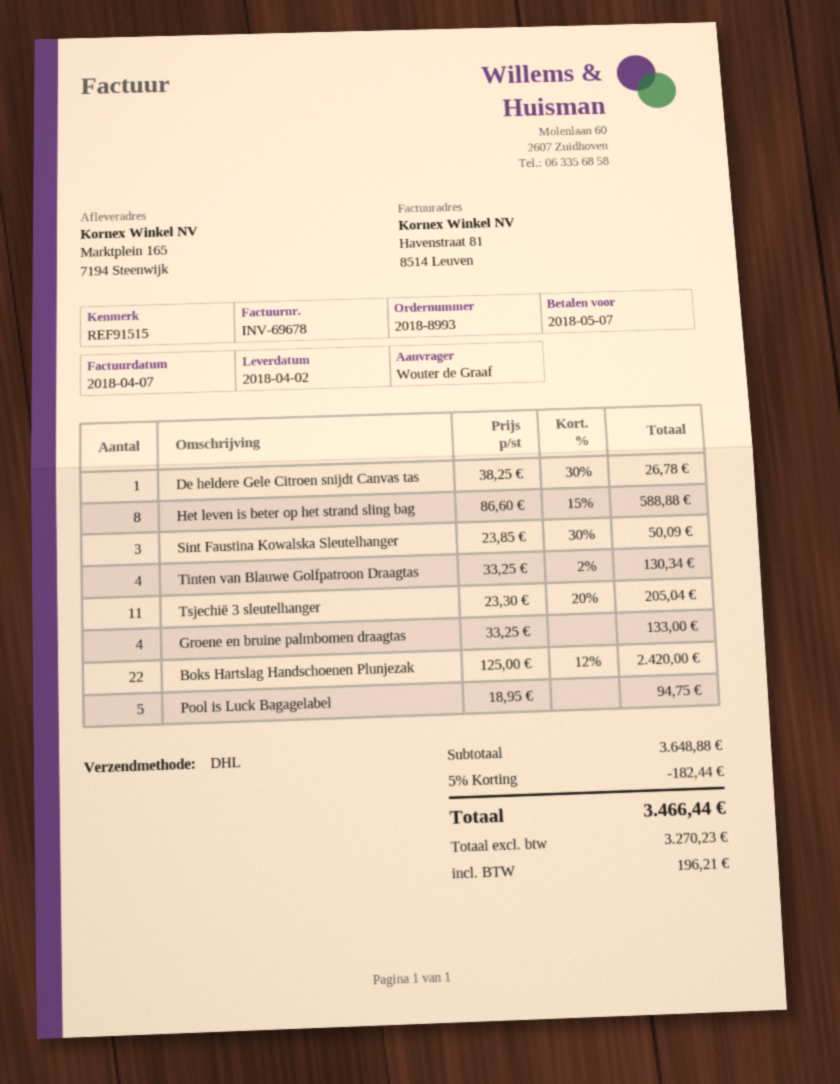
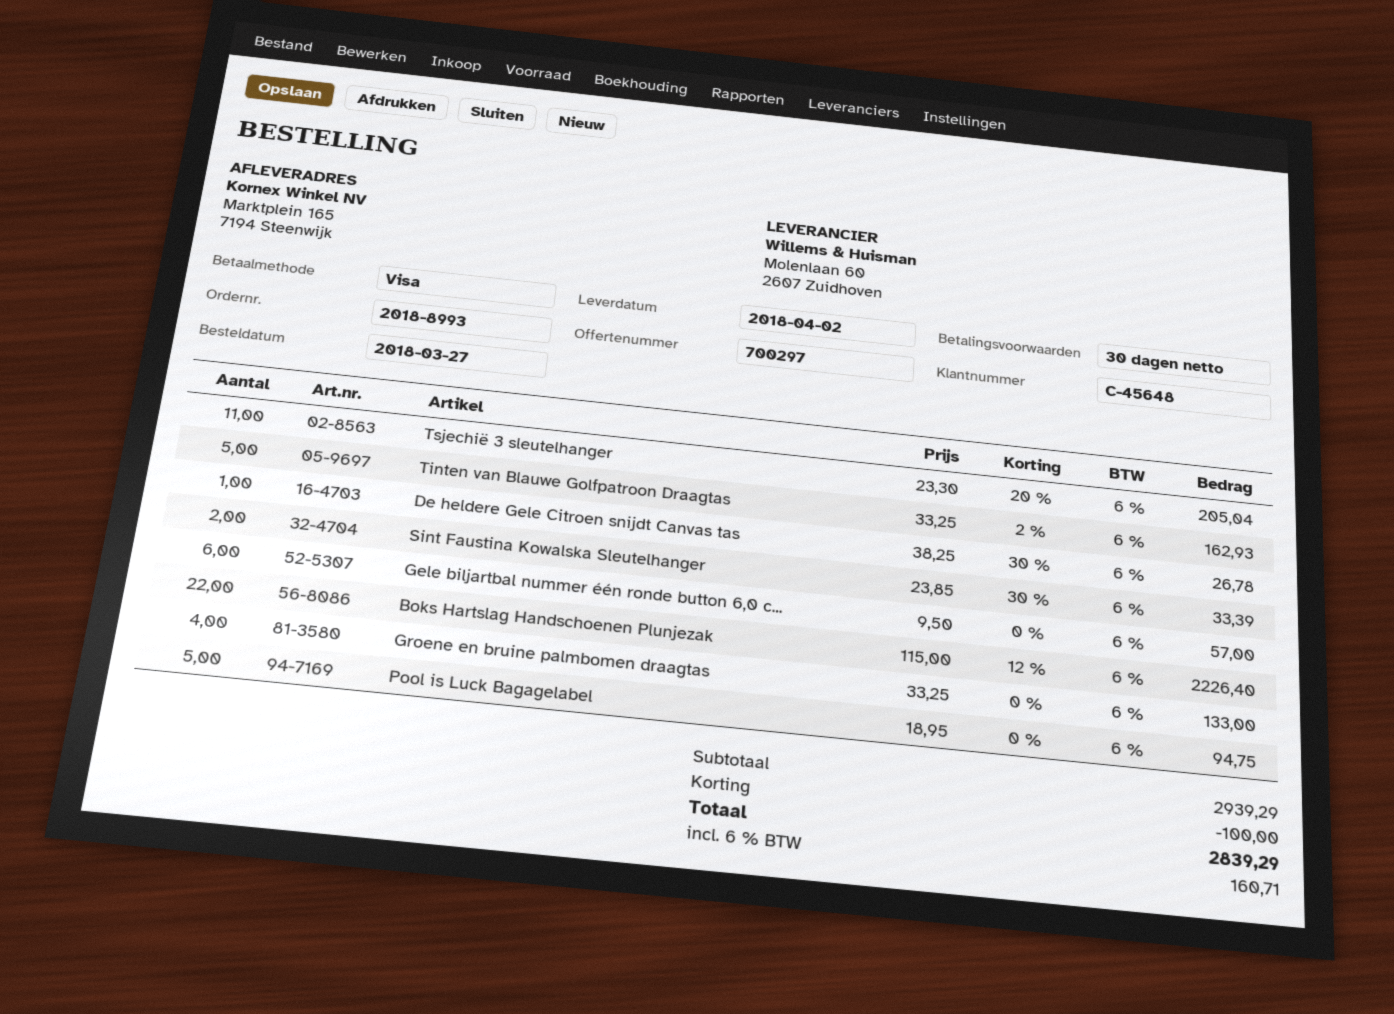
Het leven is beter op het strand sling bag: 8 x 86.60 - 15% = 588.88 -> none
Sint Faustina Kowalska Sleutelhanger: 3 x 23.85 - 30% = 50.09 -> 2 x 23.85 - 30% = 33.39
Tinten van Blauwe Golfpatroon Draagtas: 4 x 33.25 - 2% = 130.34 -> 5 x 33.25 - 2% = 162.93
Boks Hartslag Handschoenen Plunjezak: 22 x 125.00 - 12% = 2420.00 -> 22 x 115.00 - 12% = 2226.40
Gele biljartbal nummer één ronde button 6,0 c...: none -> 6 x 9.50 = 57.00
subtotal: 3648.88 -> 2939.29
discount: 182.44 -> 100.00
tax: 196.21 -> 160.71
total: 3466.44 -> 2839.29

